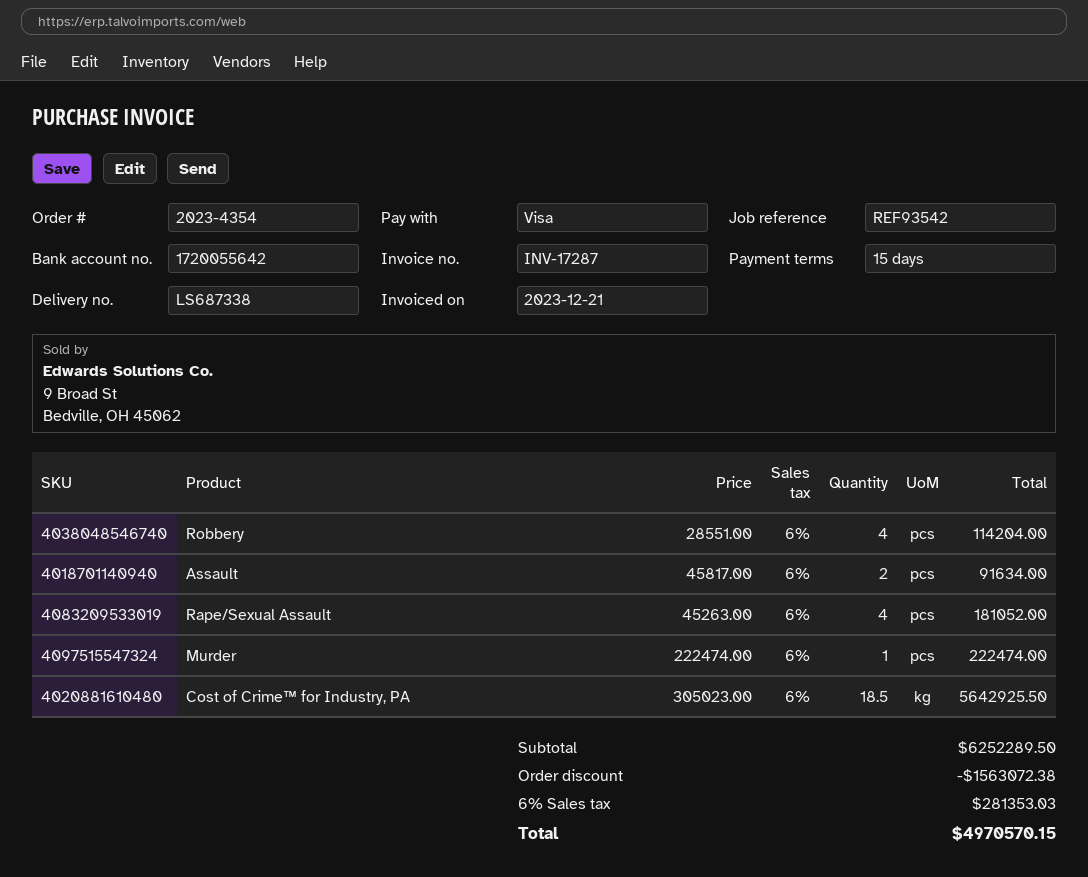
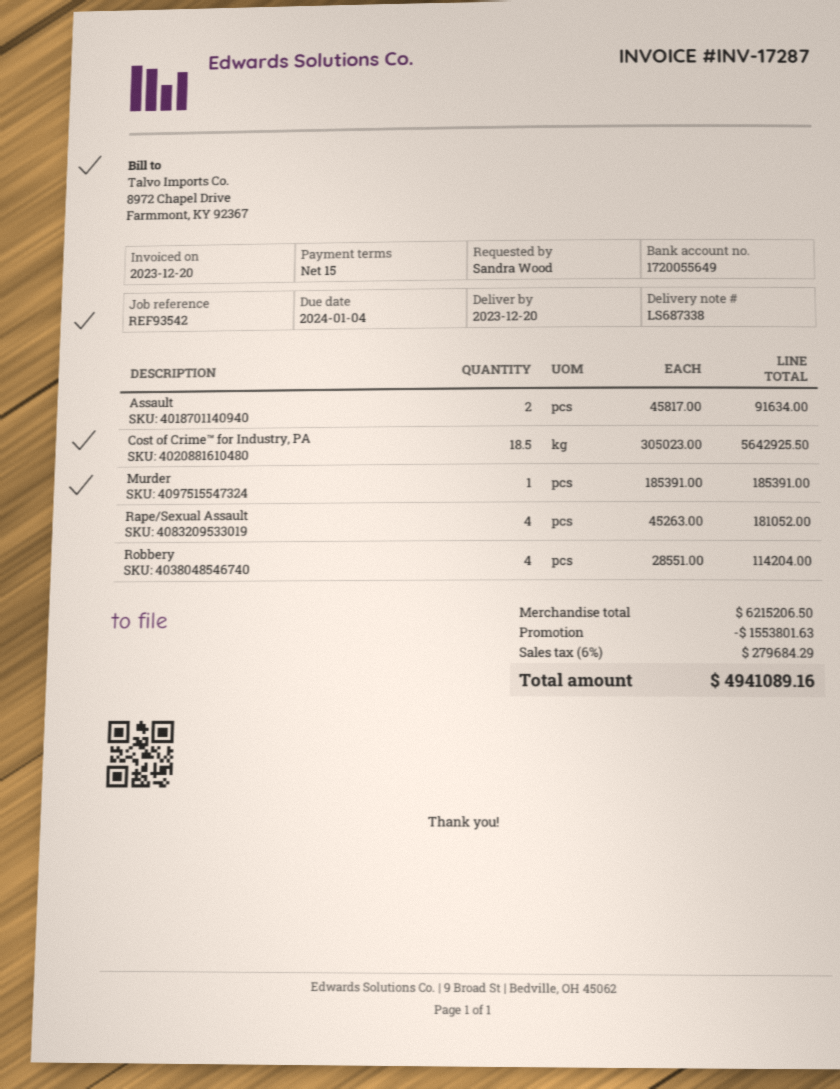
invoice date: 2023-12-21 -> 2023-12-20
bank account: 1720055642 -> 1720055649
Murder: 1 x 222474.00 = 222474.00 -> 1 x 185391.00 = 185391.00
subtotal: 6252289.50 -> 6215206.50
discount: 1563072.38 -> 1553801.63
tax: 6% = 281353.03 -> 6% = 279684.29
total: 4970570.15 -> 4941089.16

